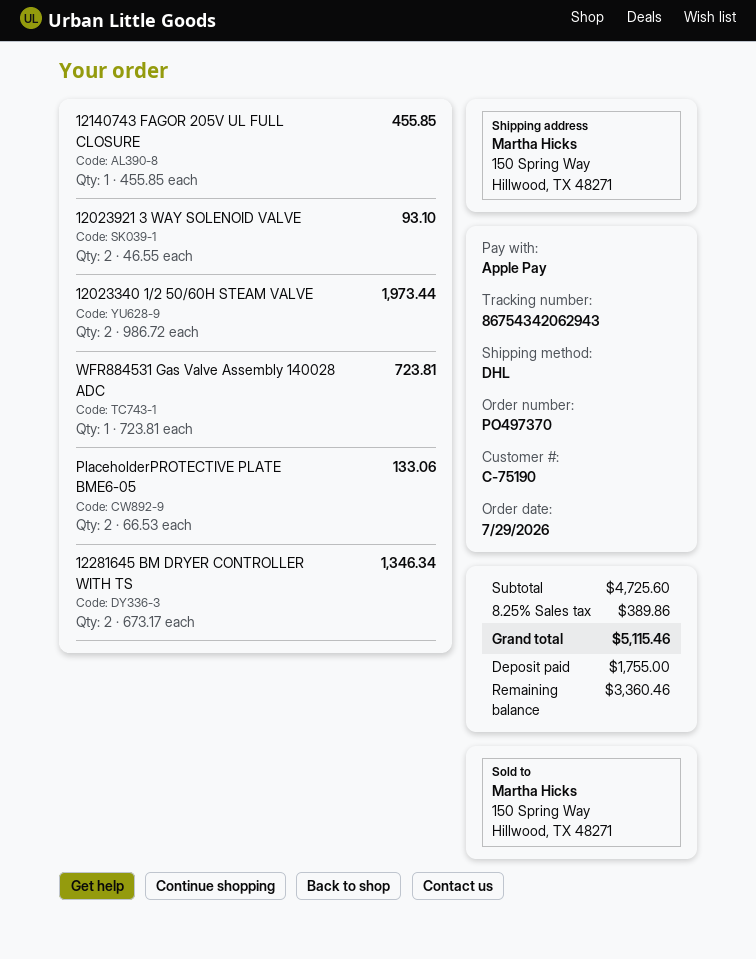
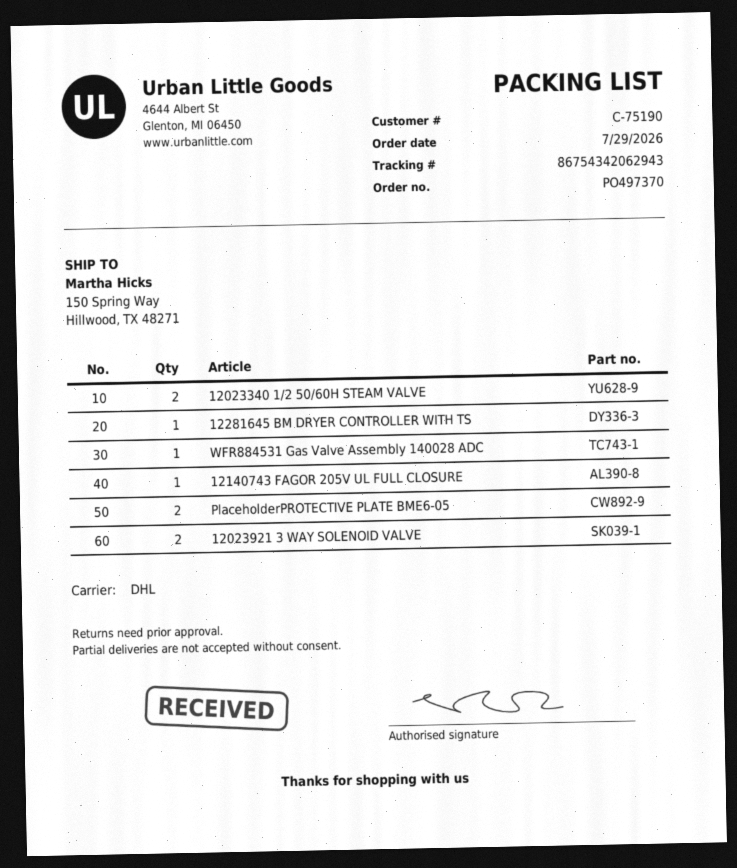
12281645 BM DRYER CONTROLLER WITH TS: 2 -> 1

